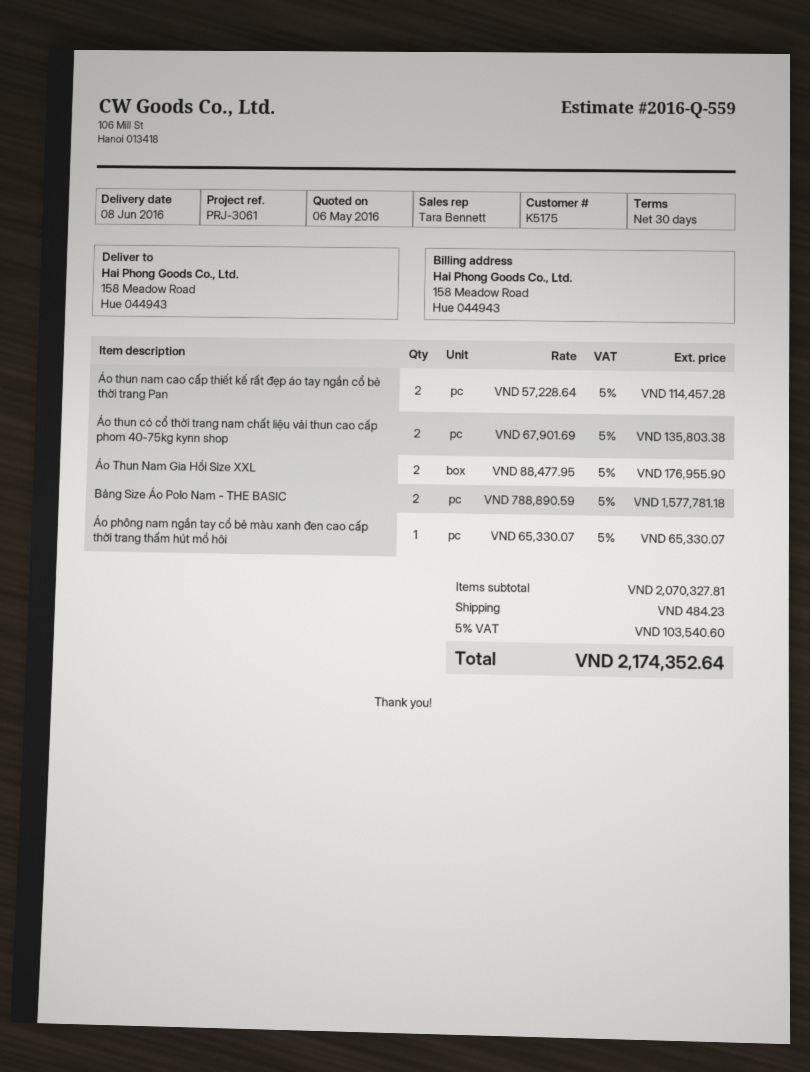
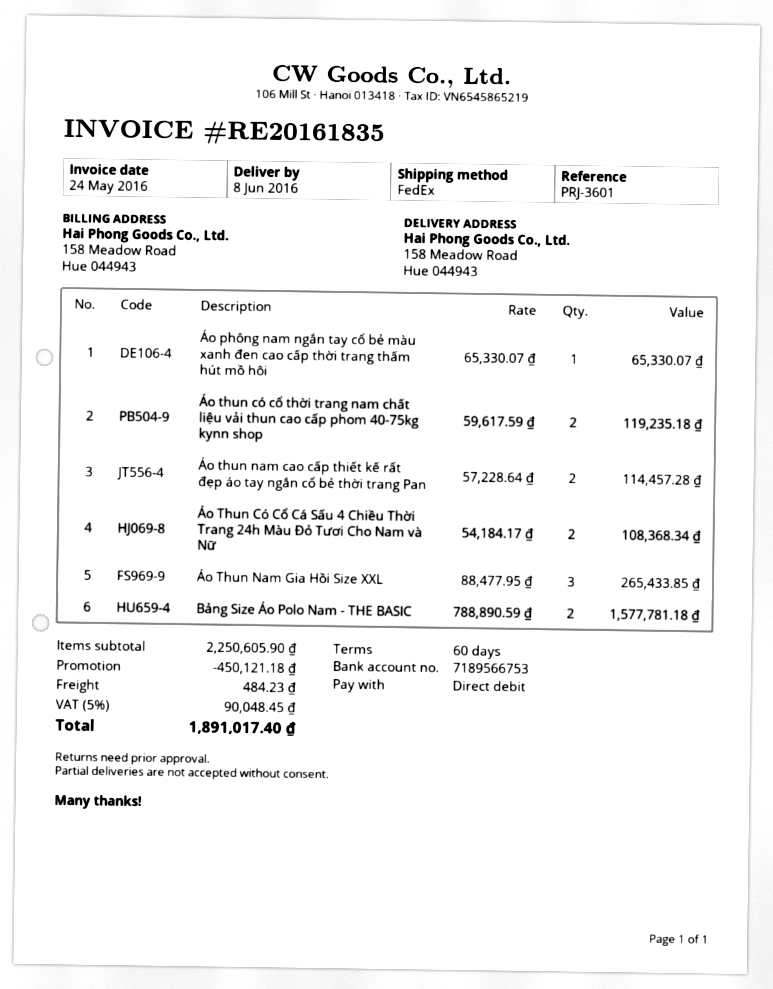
payment terms: 30 days -> 60 days
reference: PRJ-3061 -> PRJ-3601
Áo thun có cổ thời trang nam chất liệu vải thun cao cấp phom 40-75kg kynn shop: 2 x 67901.69 = 135803.38 -> 2 x 59617.59 = 119235.18
Áo Thun Nam Gia Hồi Size XXL: 2 x 88477.95 = 176955.90 -> 3 x 88477.95 = 265433.85
Áo Thun Có Cổ Cá Sấu 4 Chiều Thời Trang 24h Màu Đỏ Tươi Cho Nam và Nữ: none -> 2 x 54184.17 = 108368.34
subtotal: 2070327.81 -> 2250605.90
discount: none -> 450121.18
tax: 5% = 103540.60 -> 5% = 90048.45
total: 2174352.64 -> 1891017.40

